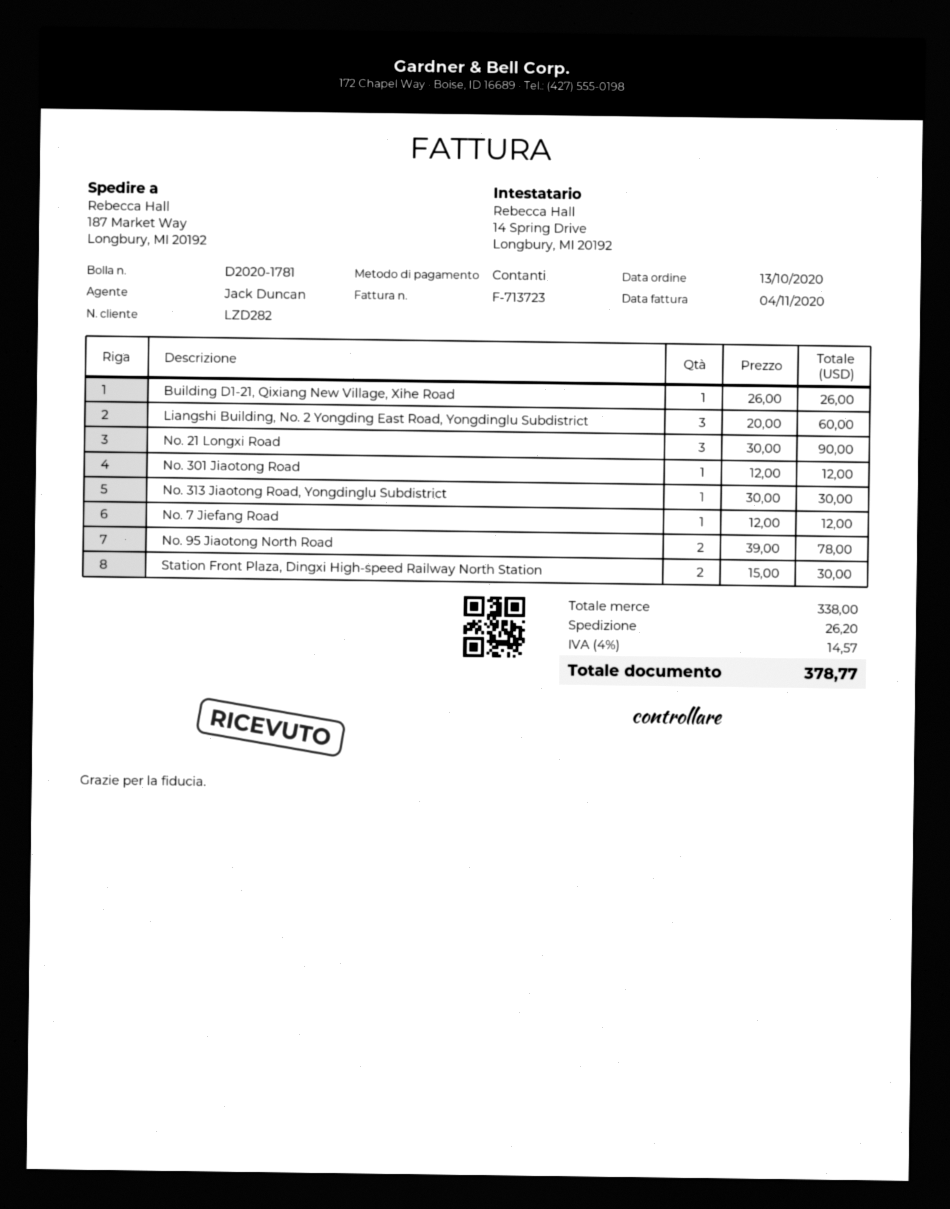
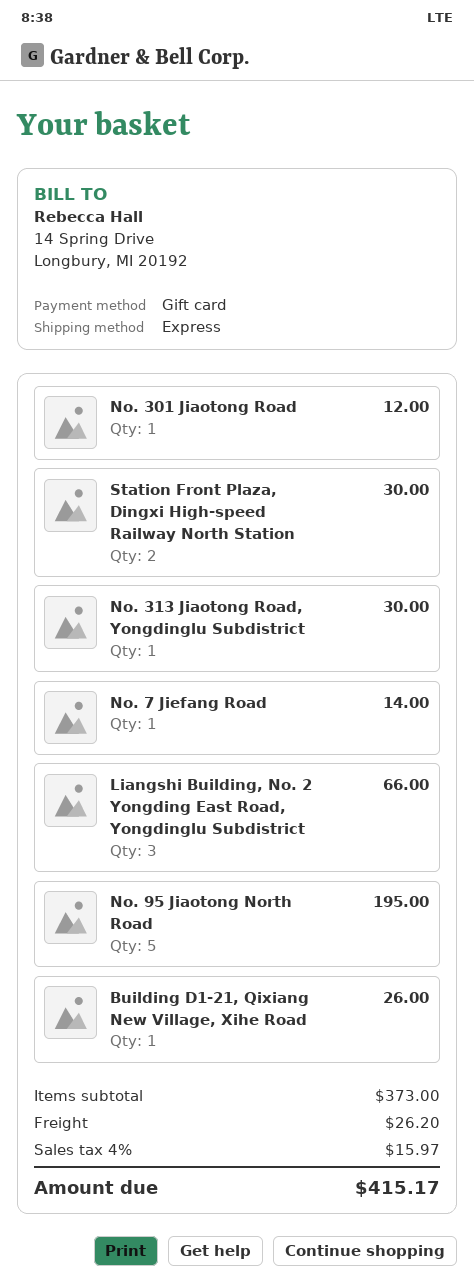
payment method: cash -> gift card
Liangshi Building, No. 2 Yongding East Road, Yongdinglu Subdistrict: 3 for 60.00 -> 3 for 66.00
No. 21 Longxi Road: 3 for 90.00 -> none
No. 7 Jiefang Road: 1 for 12.00 -> 1 for 14.00
No. 95 Jiaotong North Road: 2 for 78.00 -> 5 for 195.00
subtotal: 338.00 -> 373.00
tax: 4% = 14.57 -> 4% = 15.97
total: 378.77 -> 415.17

